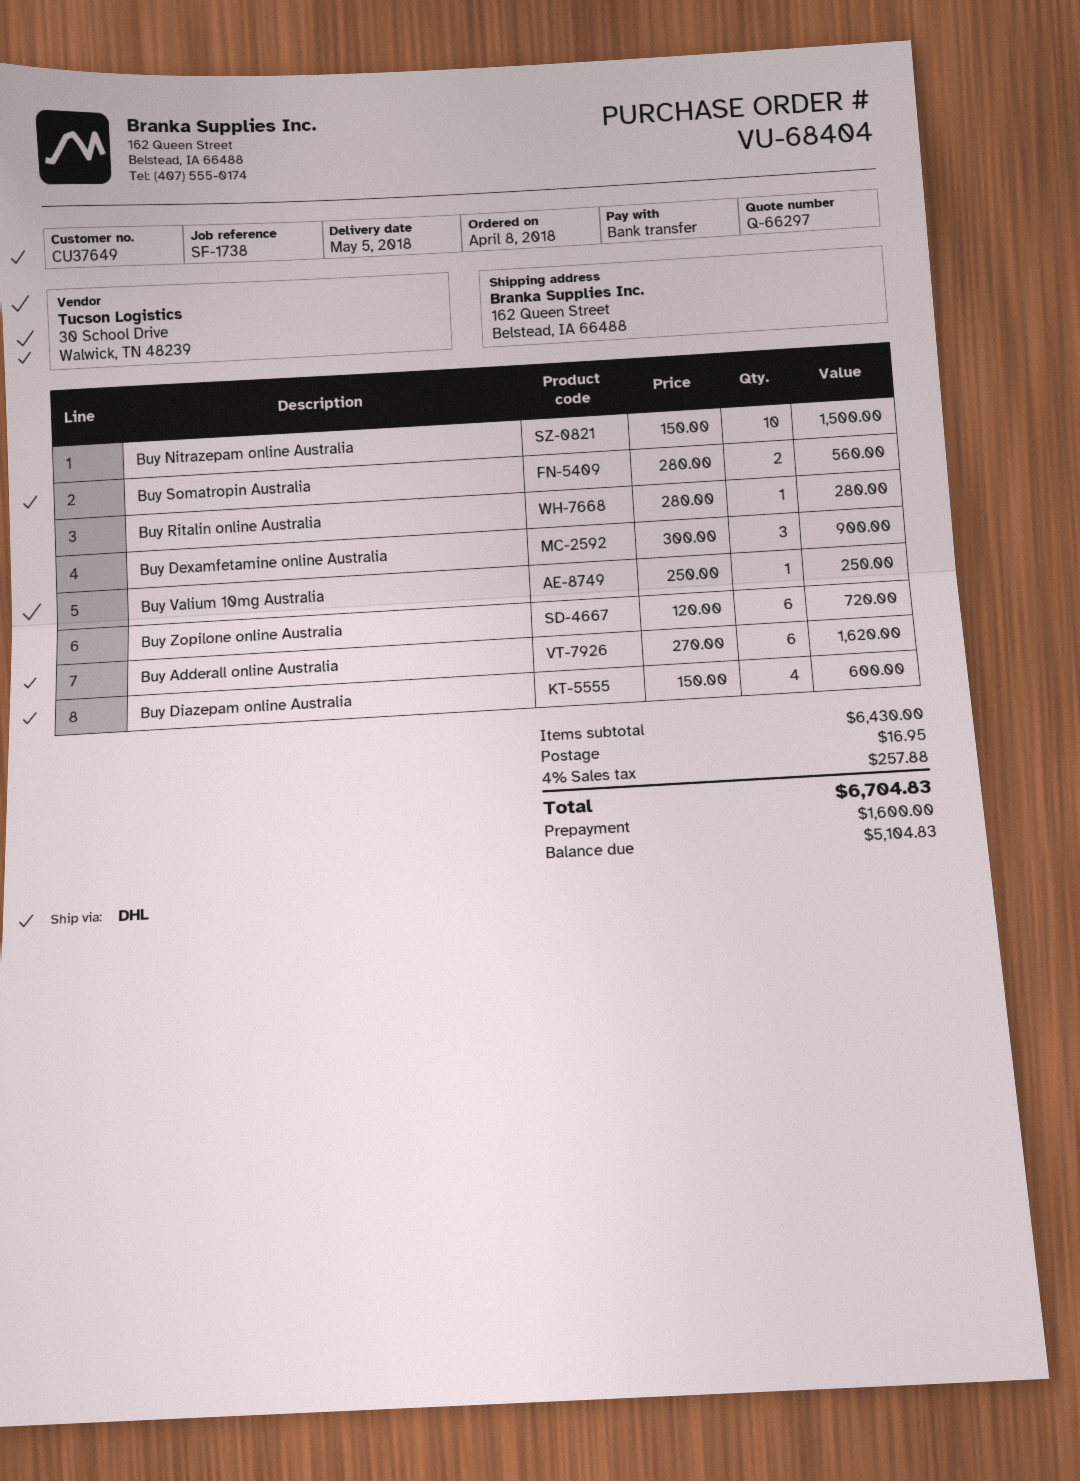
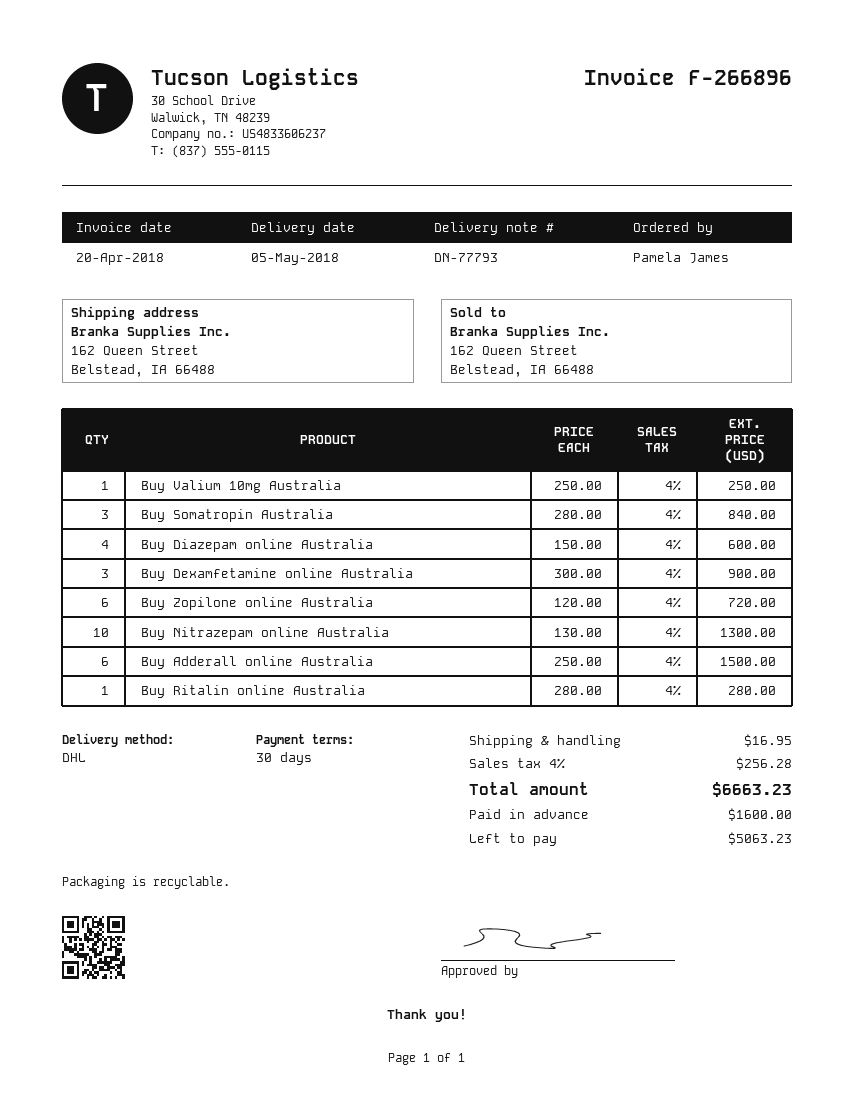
Buy Nitrazepam online Australia: 10 x 150.00 = 1500.00 -> 10 x 130.00 = 1300.00
Buy Somatropin Australia: 2 x 280.00 = 560.00 -> 3 x 280.00 = 840.00
Buy Adderall online Australia: 6 x 270.00 = 1620.00 -> 6 x 250.00 = 1500.00
tax: 4% = 257.88 -> 4% = 256.28
total: 6704.83 -> 6663.23
balance: 5104.83 -> 5063.23

